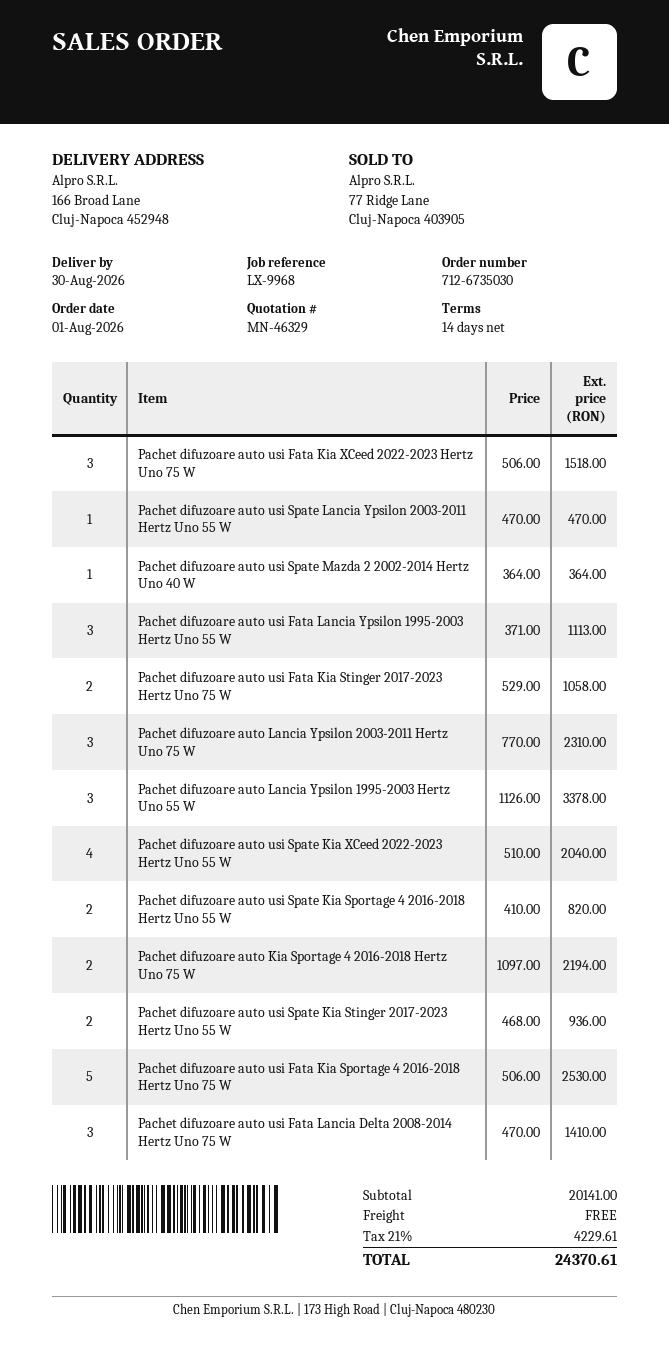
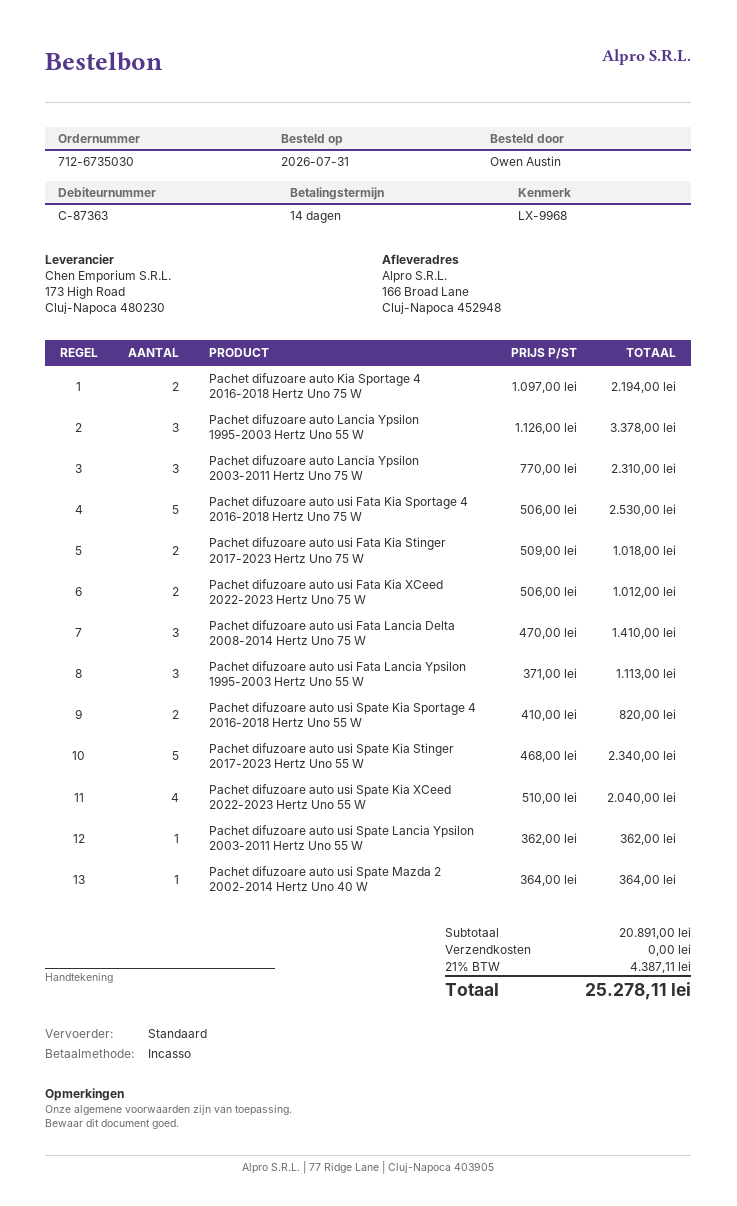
order date: 2026-08-01 -> 2026-07-31
Pachet difuzoare auto usi Fata Kia XCeed 2022-2023 Hertz Uno 75 W: 3 x 506.00 = 1518.00 -> 2 x 506.00 = 1012.00
Pachet difuzoare auto usi Spate Lancia Ypsilon 2003-2011 Hertz Uno 55 W: 1 x 470.00 = 470.00 -> 1 x 362.00 = 362.00
Pachet difuzoare auto usi Fata Kia Stinger 2017-2023 Hertz Uno 75 W: 2 x 529.00 = 1058.00 -> 2 x 509.00 = 1018.00
Pachet difuzoare auto usi Spate Kia Stinger 2017-2023 Hertz Uno 55 W: 2 x 468.00 = 936.00 -> 5 x 468.00 = 2340.00
subtotal: 20141.00 -> 20891.00
tax: 21% = 4229.61 -> 21% = 4387.11
total: 24370.61 -> 25278.11

